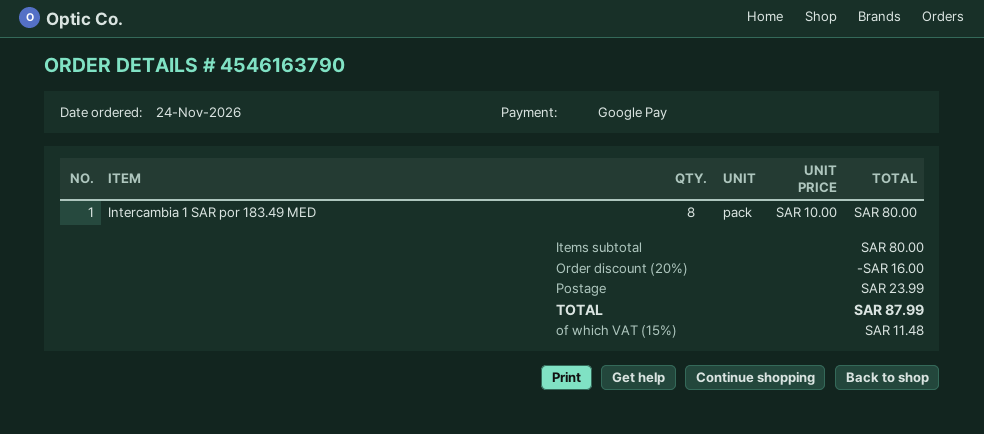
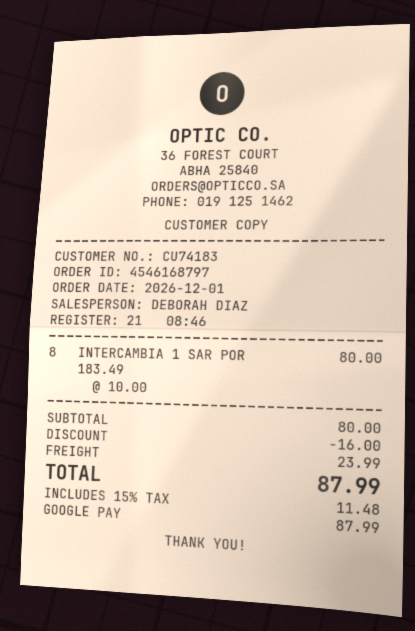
order number: 4546163790 -> 4546168797
order date: 2026-11-24 -> 2026-12-01

